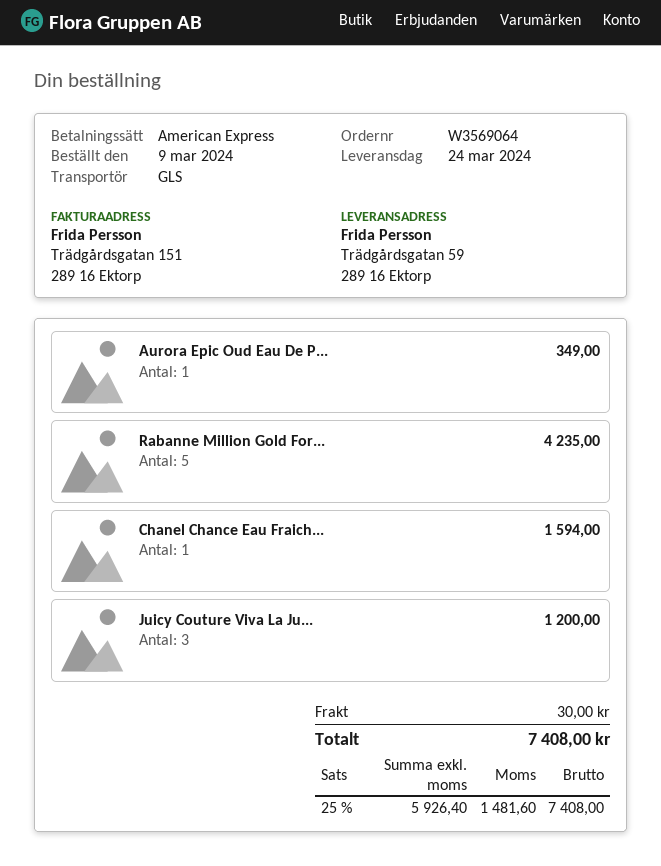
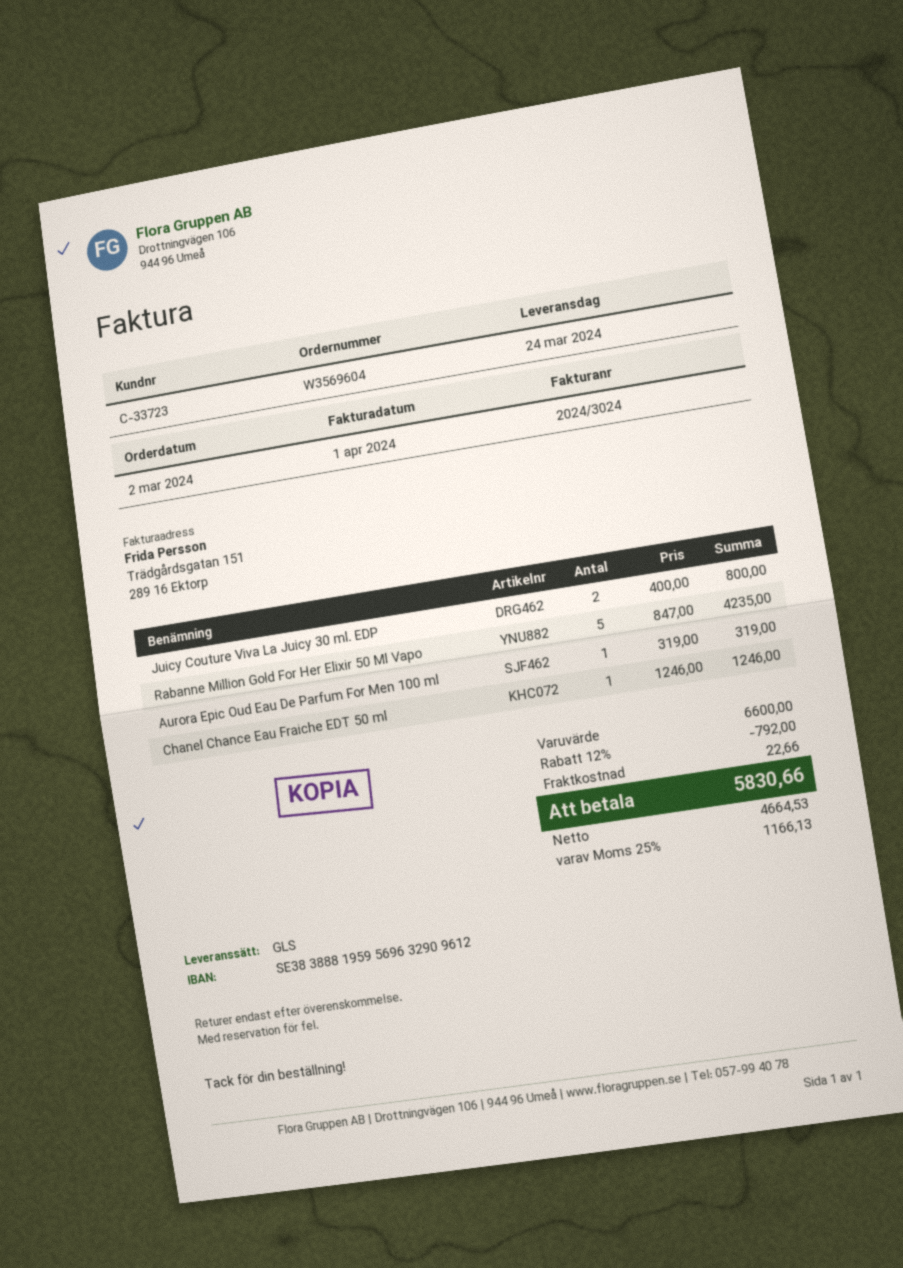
order number: W3569064 -> W3569604
order date: 2024-03-09 -> 2024-03-02
Aurora Epic Oud Eau De P...: 1 for 349.00 -> 1 for 319.00
Chanel Chance Eau Fraich...: 1 for 1594.00 -> 1 for 1246.00
Juicy Couture Viva La Ju...: 3 for 1200.00 -> 2 for 800.00
discount: none -> 12% = 792.00
shipping: 30.00 -> 22.66
net: 5926.40 -> 4664.53
tax: 25% = 1481.60 -> 25% = 1166.13
total: 7408.00 -> 5830.66

